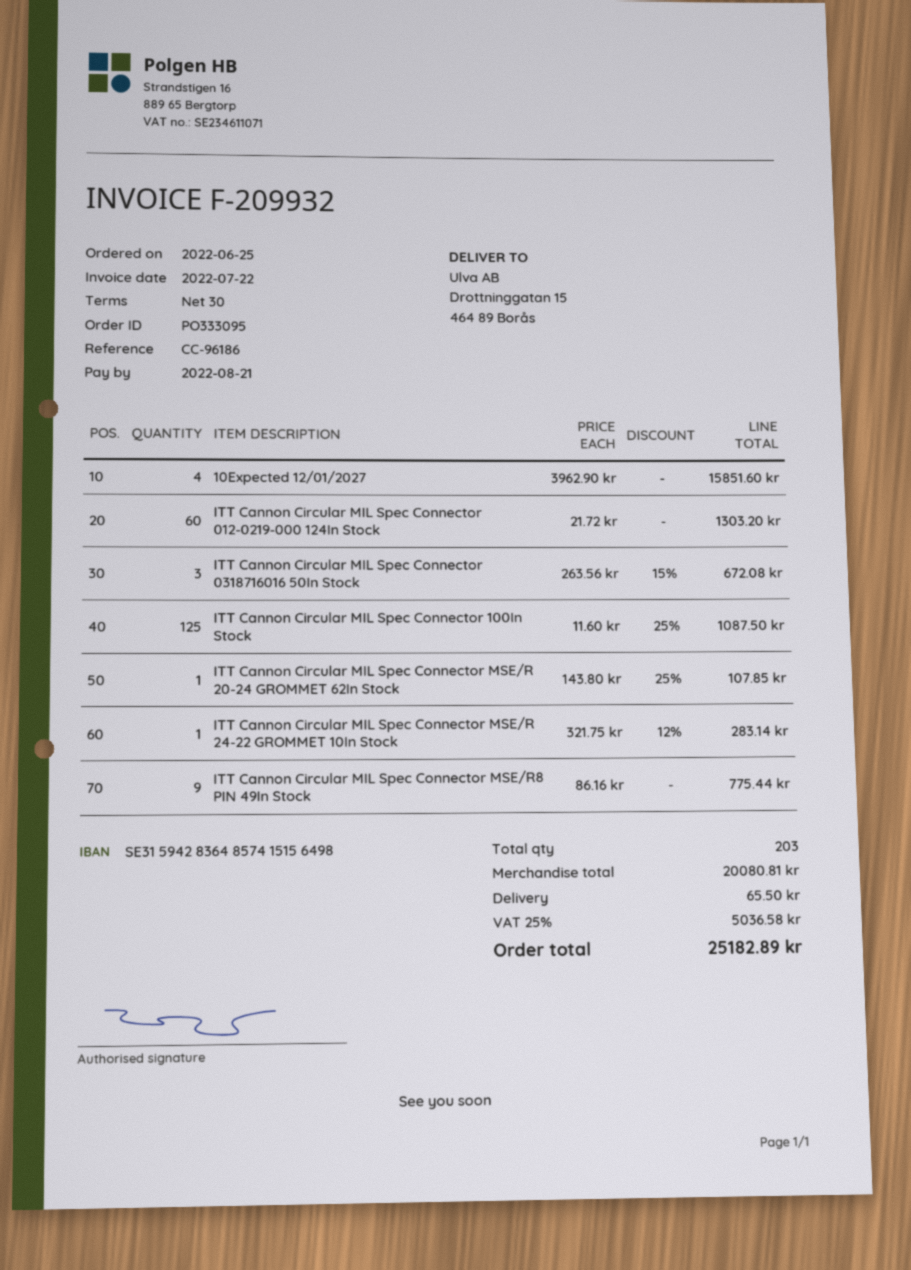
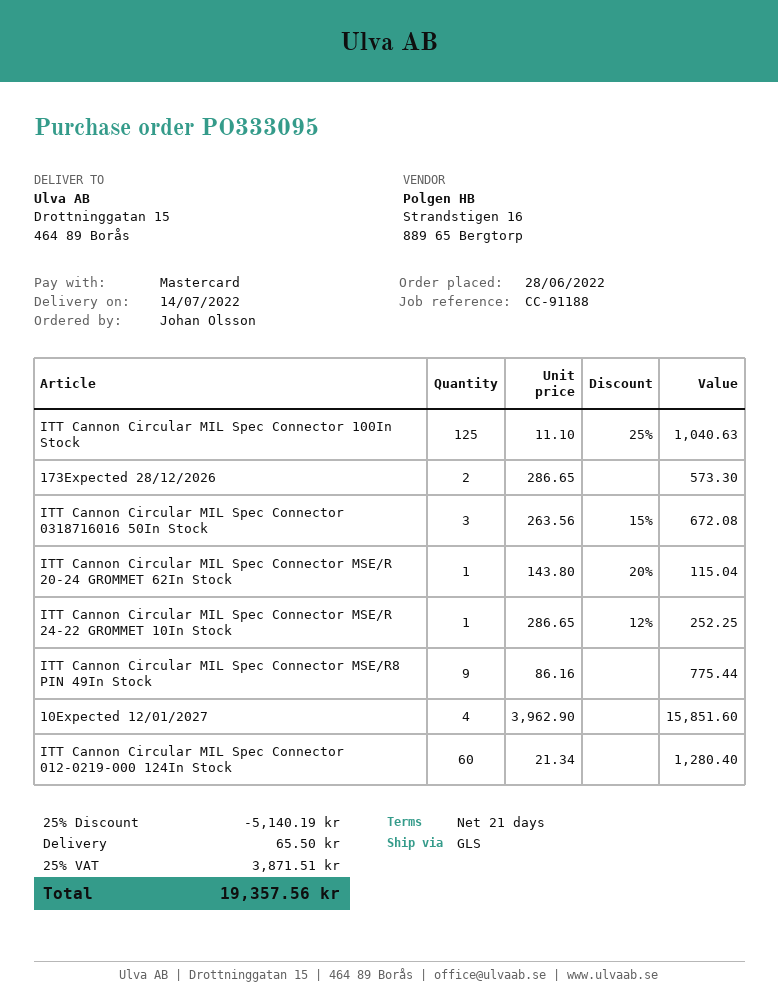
order date: 2022-06-25 -> 2022-06-28
payment terms: 30 days -> 21 days
reference: CC-96186 -> CC-91188
ITT Cannon Circular MIL Spec Connector 012-0219-000 124In Stock: 60 x 21.72 = 1303.20 -> 60 x 21.34 = 1280.40
ITT Cannon Circular MIL Spec Connector 100In Stock: 125 x 11.60 - 25% = 1087.50 -> 125 x 11.10 - 25% = 1040.63
ITT Cannon Circular MIL Spec Connector MSE/R 20-24 GROMMET 62In Stock: 1 x 143.80 - 25% = 107.85 -> 1 x 143.80 - 20% = 115.04
ITT Cannon Circular MIL Spec Connector MSE/R 24-22 GROMMET 10In Stock: 1 x 321.75 - 12% = 283.14 -> 1 x 286.65 - 12% = 252.25
173Expected 28/12/2026: none -> 2 x 286.65 = 573.30
discount: none -> 25% = 5140.19
tax: 25% = 5036.58 -> 25% = 3871.51
total: 25182.89 -> 19357.56

